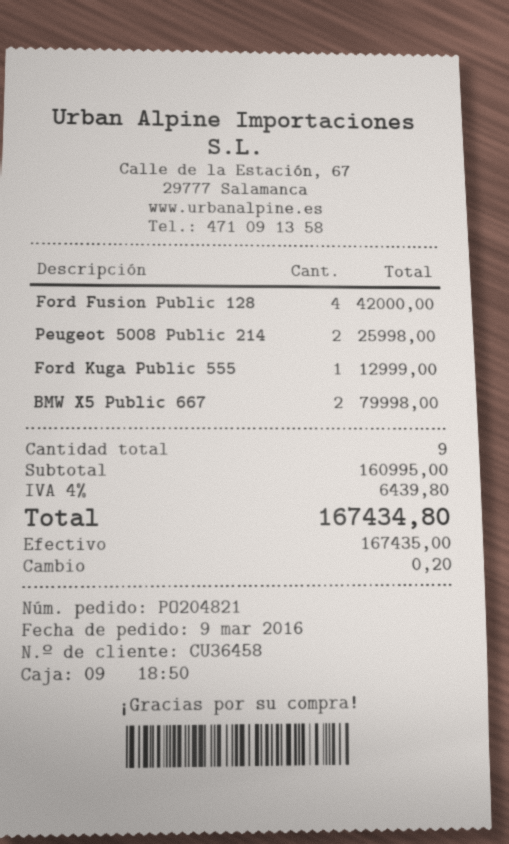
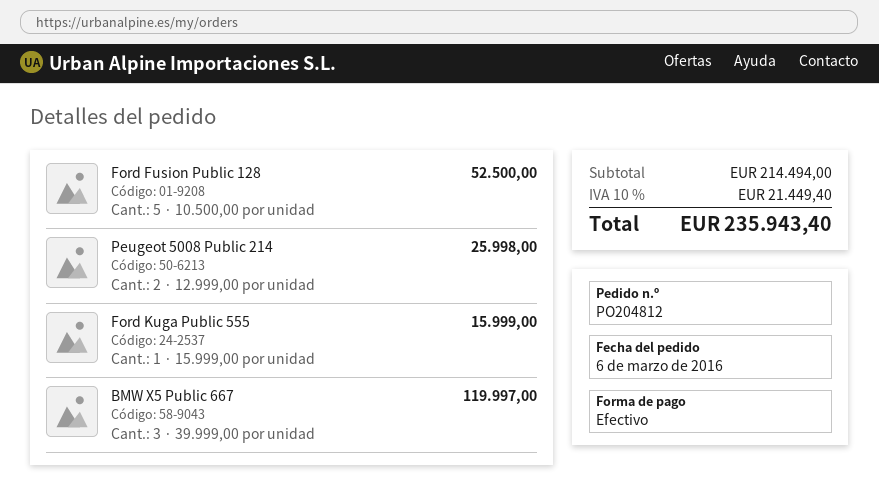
order number: PO204821 -> PO204812
order date: 2016-03-09 -> 2016-03-06
Ford Fusion Public 128: 4 for 42000.00 -> 5 for 52500.00
Ford Kuga Public 555: 1 for 12999.00 -> 1 for 15999.00
BMW X5 Public 667: 2 for 79998.00 -> 3 for 119997.00
subtotal: 160995.00 -> 214494.00
tax: 4% = 6439.80 -> 10% = 21449.40
total: 167434.80 -> 235943.40

